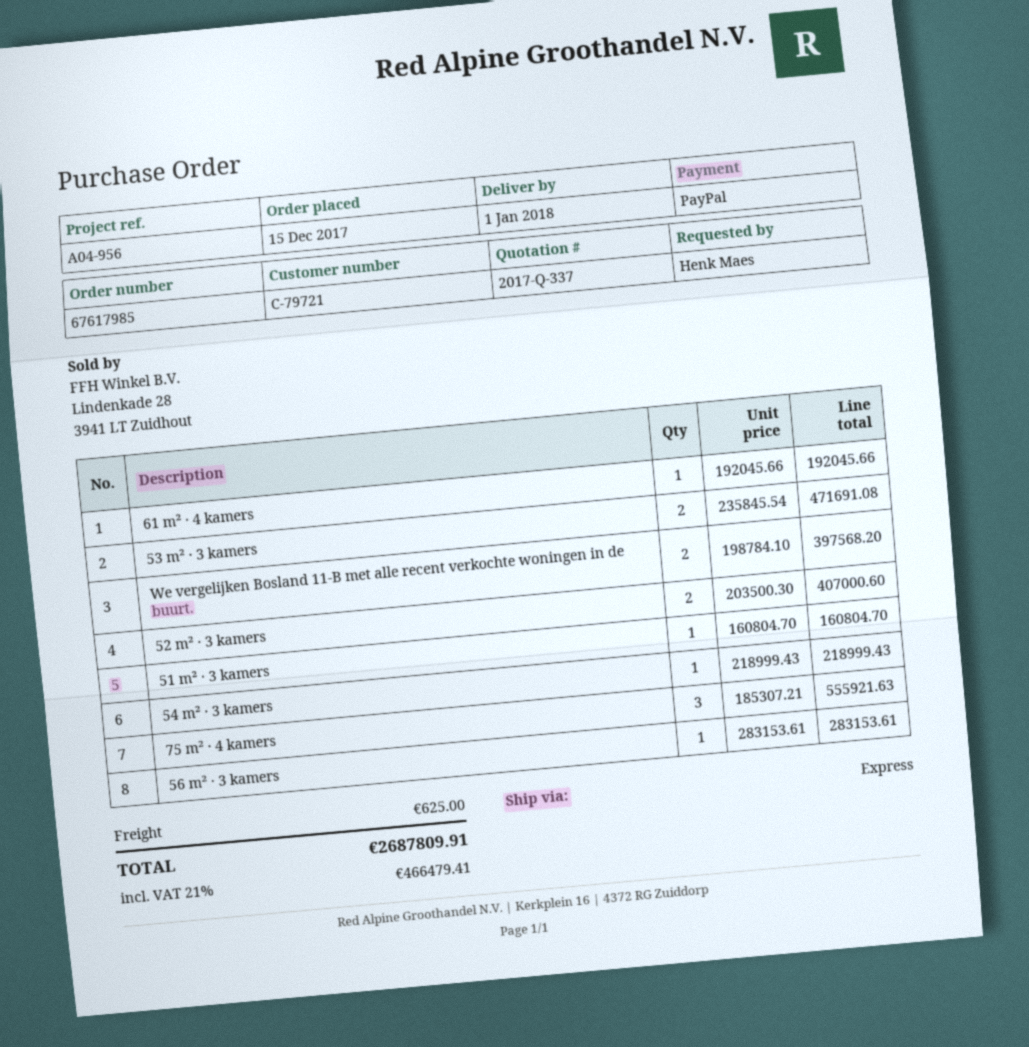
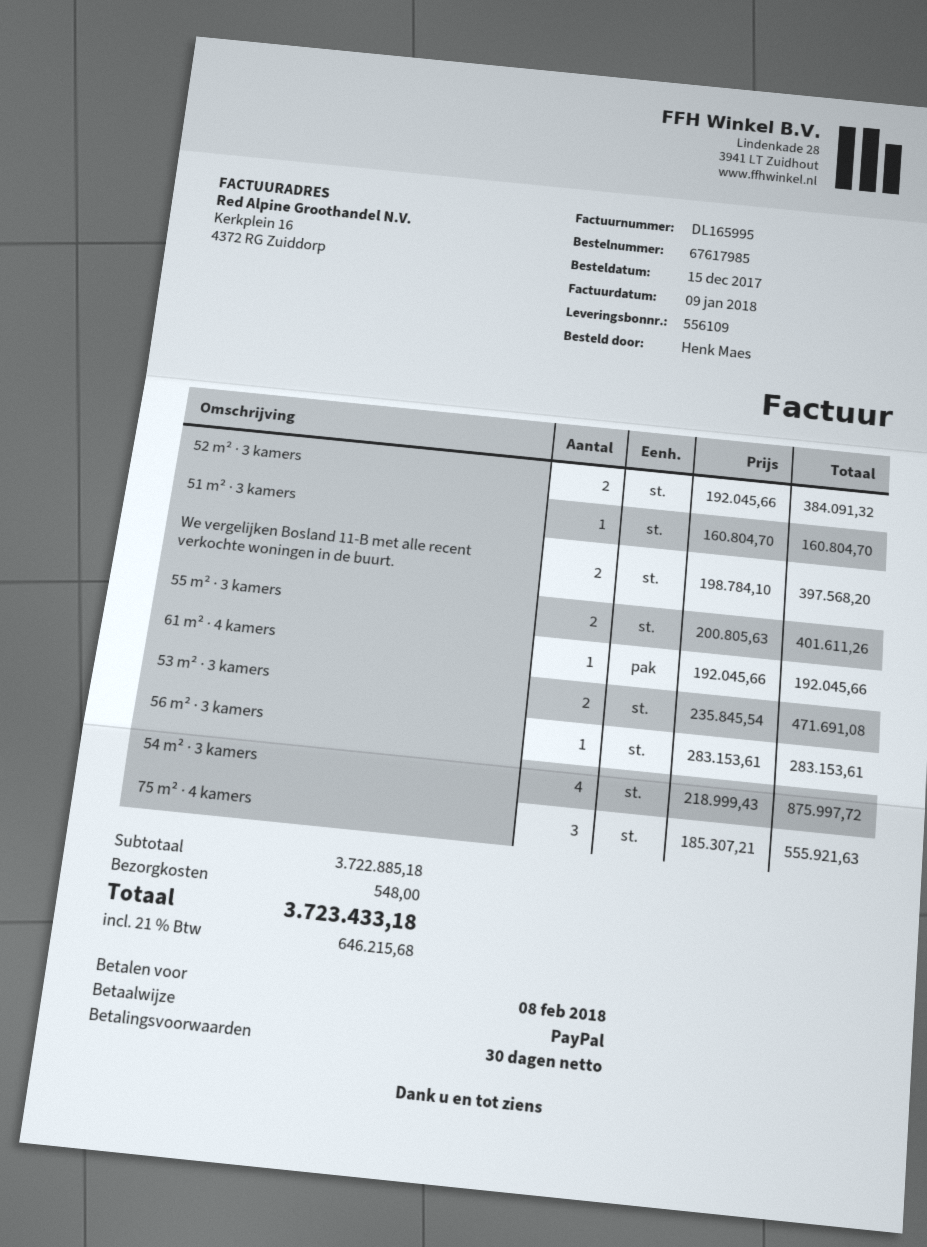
52 m² · 3 kamers: 2 x 203500.30 = 407000.60 -> 2 x 192045.66 = 384091.32
54 m² · 3 kamers: 1 x 218999.43 = 218999.43 -> 4 x 218999.43 = 875997.72
55 m² · 3 kamers: none -> 2 x 200805.63 = 401611.26
shipping: 625.00 -> 548.00
tax: 21% = 466479.41 -> 21% = 646215.68
total: 2687809.91 -> 3723433.18

